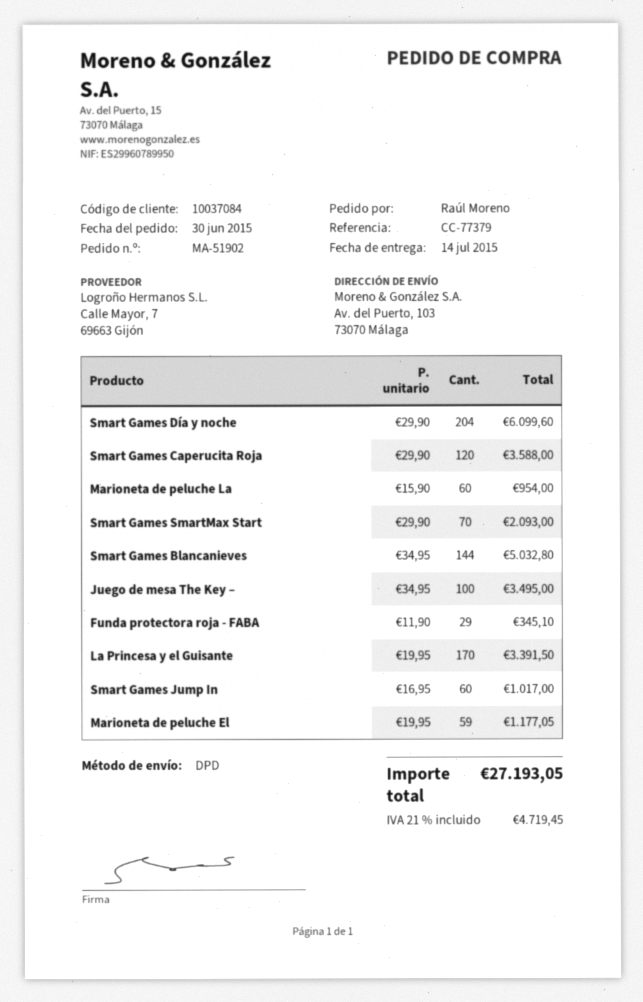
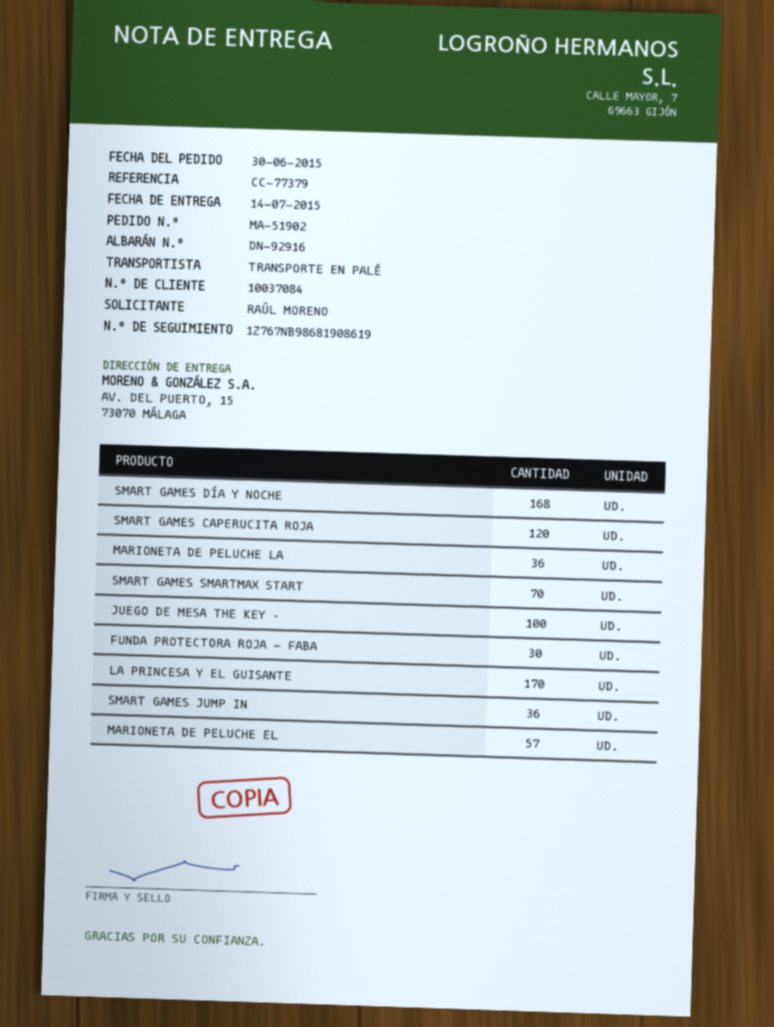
shipping method: DPD -> pallet freight
ship to: Av. del Puerto, 103, 73070 Málaga -> AV. DEL PUERTO, 15, 73070 MÁLAGA
Smart Games Día y noche: 204 -> 168
Marioneta de peluche La: 60 -> 36
Smart Games Blancanieves: 144 -> none
Funda protectora roja - FABA: 29 -> 30
Smart Games Jump In: 60 -> 36
Marioneta de peluche El: 59 -> 57

